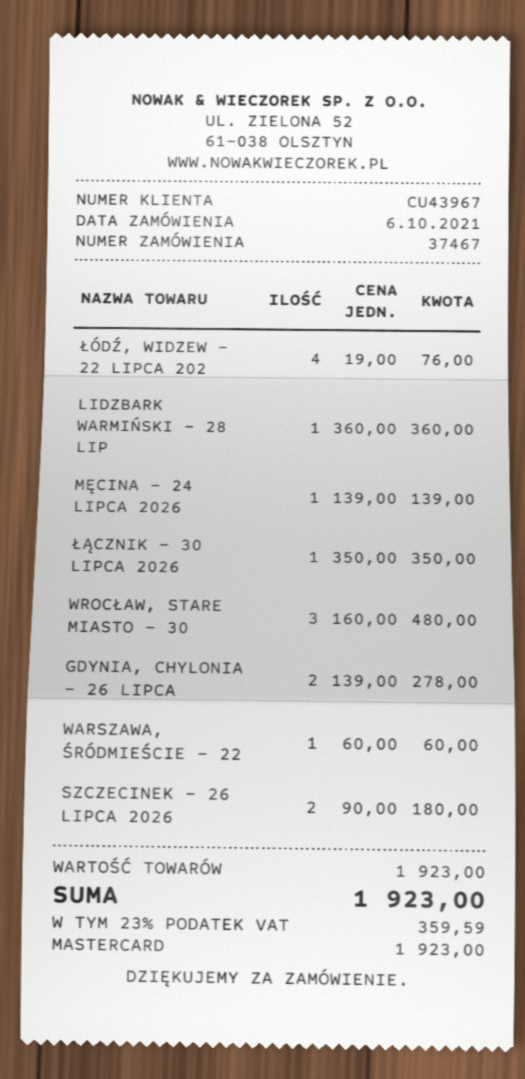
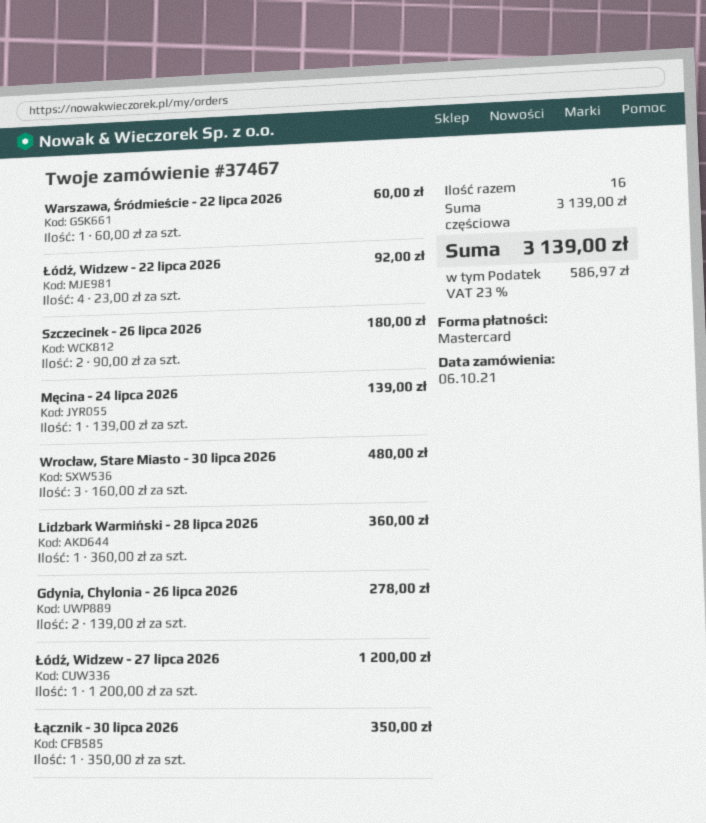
ŁÓDŹ, WIDZEW - 22 LIPCA 202: 4 x 19.00 = 76.00 -> 4 x 23.00 = 92.00
Łódź, Widzew - 27 lipca 2026: none -> 1 x 1200.00 = 1200.00
subtotal: 1923.00 -> 3139.00
tax: 23% = 359.59 -> 23% = 586.97
total: 1923.00 -> 3139.00

